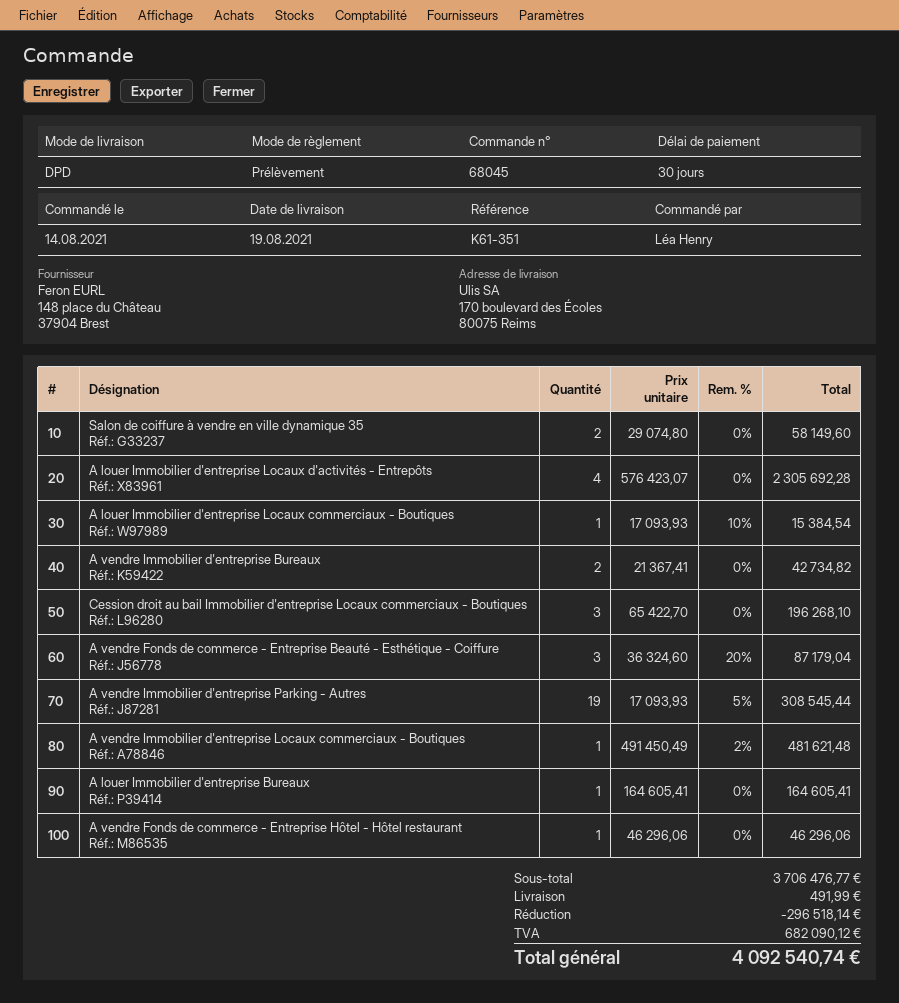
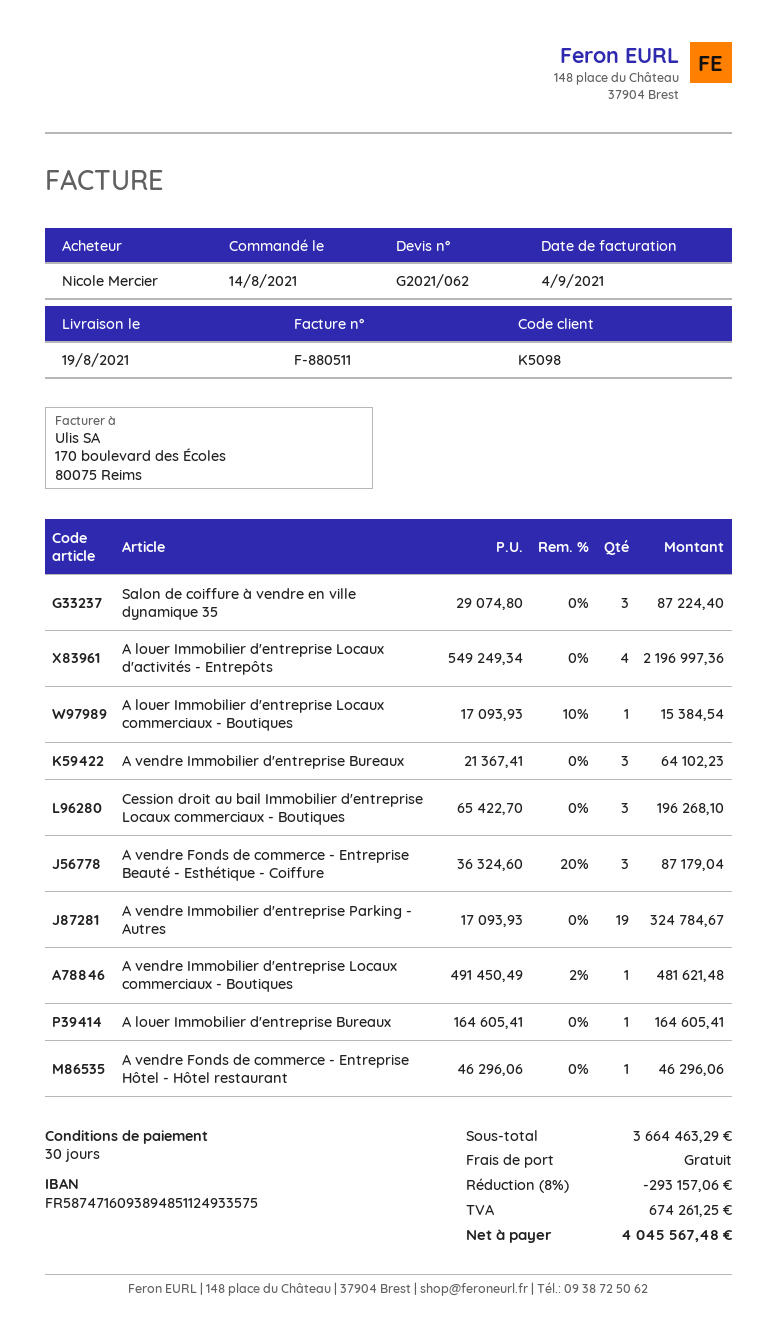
ordered by: Léa Henry -> Nicole Mercier
Salon de coiffure à vendre en ville dynamique 35: 2 x 29074.80 = 58149.60 -> 3 x 29074.80 = 87224.40
A louer Immobilier d'entreprise Locaux d'activités - Entrepôts: 4 x 576423.07 = 2305692.28 -> 4 x 549249.34 = 2196997.36
A vendre Immobilier d'entreprise Bureaux: 2 x 21367.41 = 42734.82 -> 3 x 21367.41 = 64102.23
A vendre Immobilier d'entreprise Parking - Autres: 19 x 17093.93 - 5% = 308545.44 -> 19 x 17093.93 = 324784.67
subtotal: 3706476.77 -> 3664463.29
discount: 296518.14 -> 293157.06
shipping: 491.99 -> 0.00
tax: 682090.12 -> 674261.25
total: 4092540.74 -> 4045567.48

